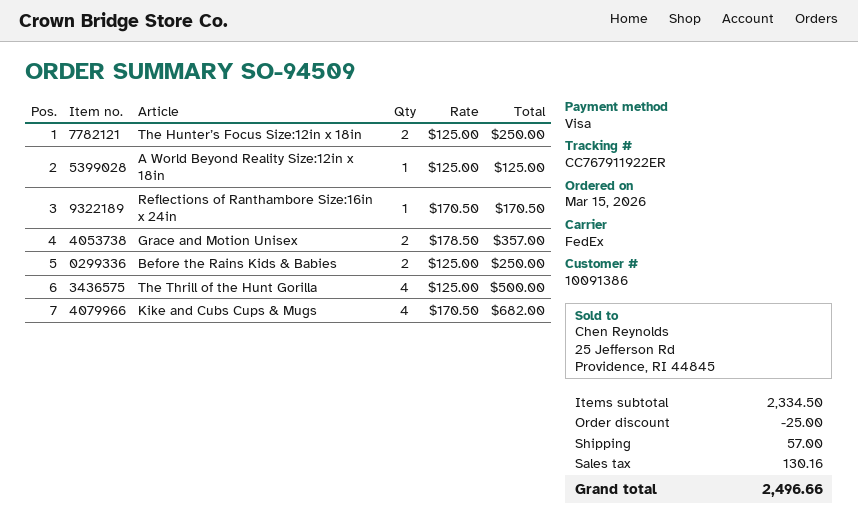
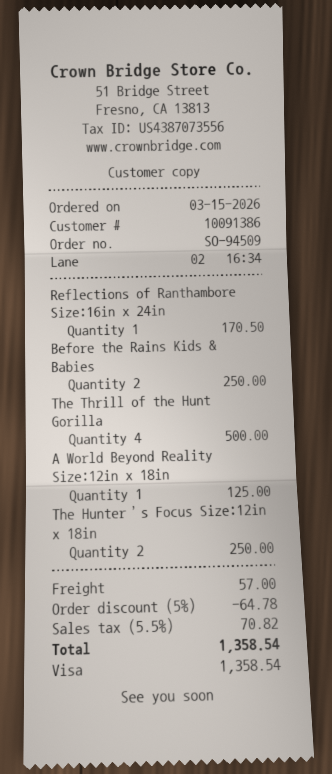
Grace and Motion Unisex: 2 for 357.00 -> none
Kike and Cubs Cups & Mugs: 4 for 682.00 -> none
discount: 25.00 -> 64.78
tax: 130.16 -> 70.82
total: 2496.66 -> 1358.54

